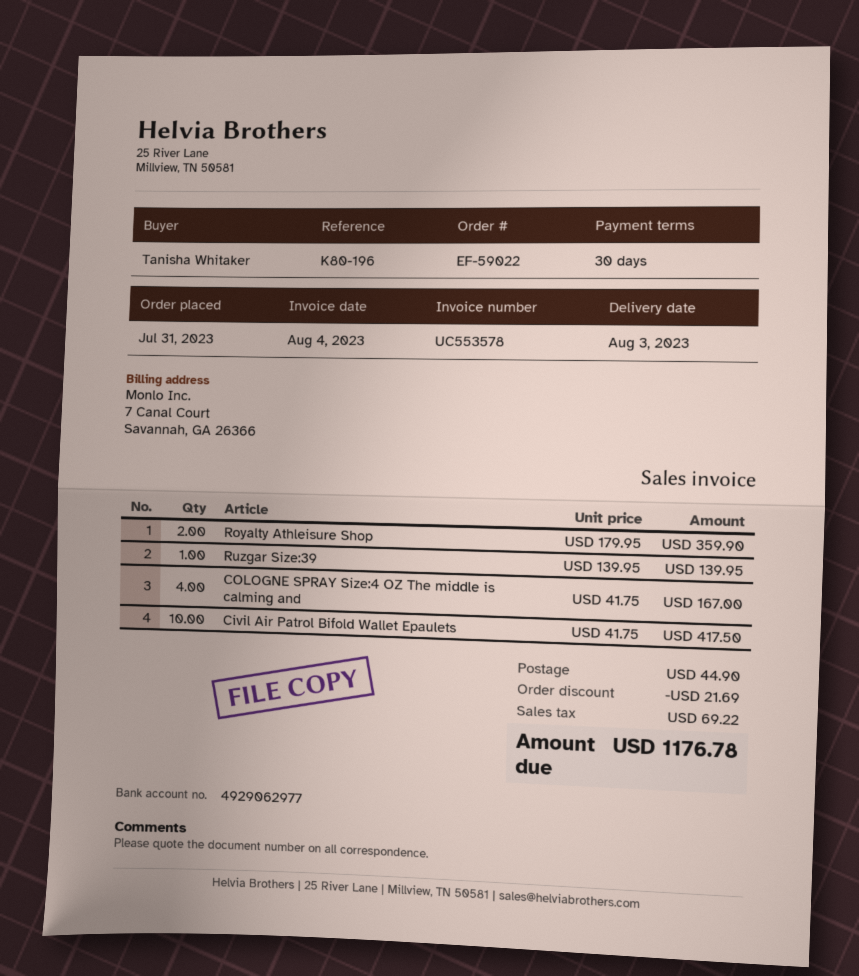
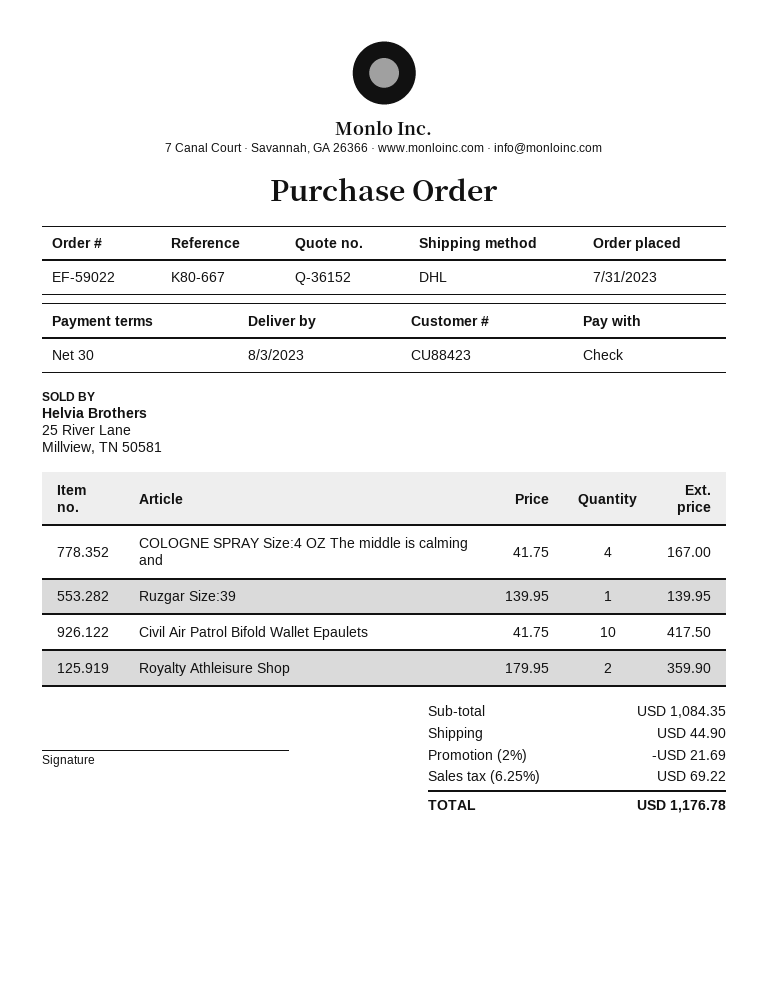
reference: K80-196 -> K80-667

